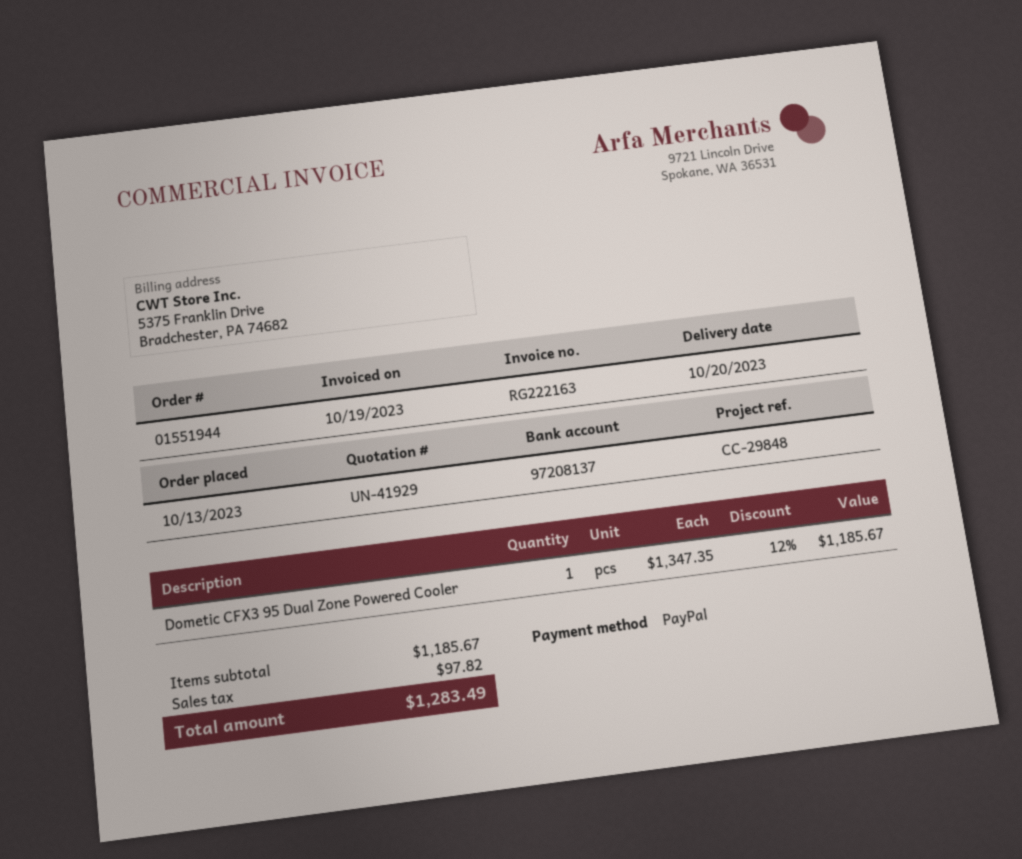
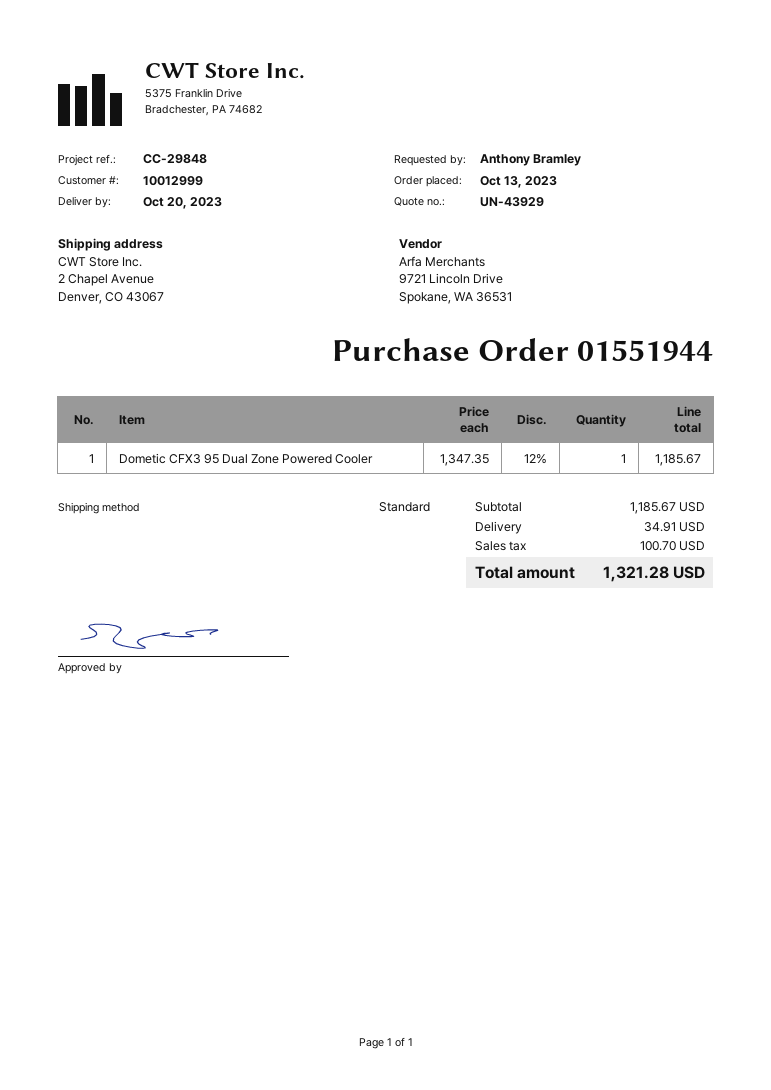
quote number: UN-41929 -> UN-43929
shipping: none -> 34.91
tax: 97.82 -> 100.70
total: 1283.49 -> 1321.28

